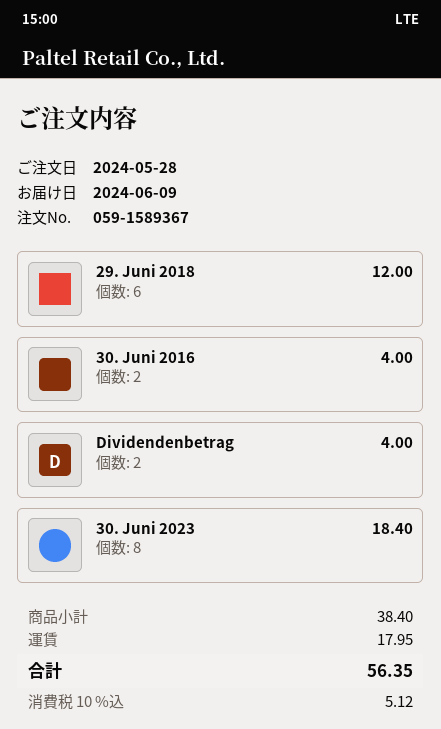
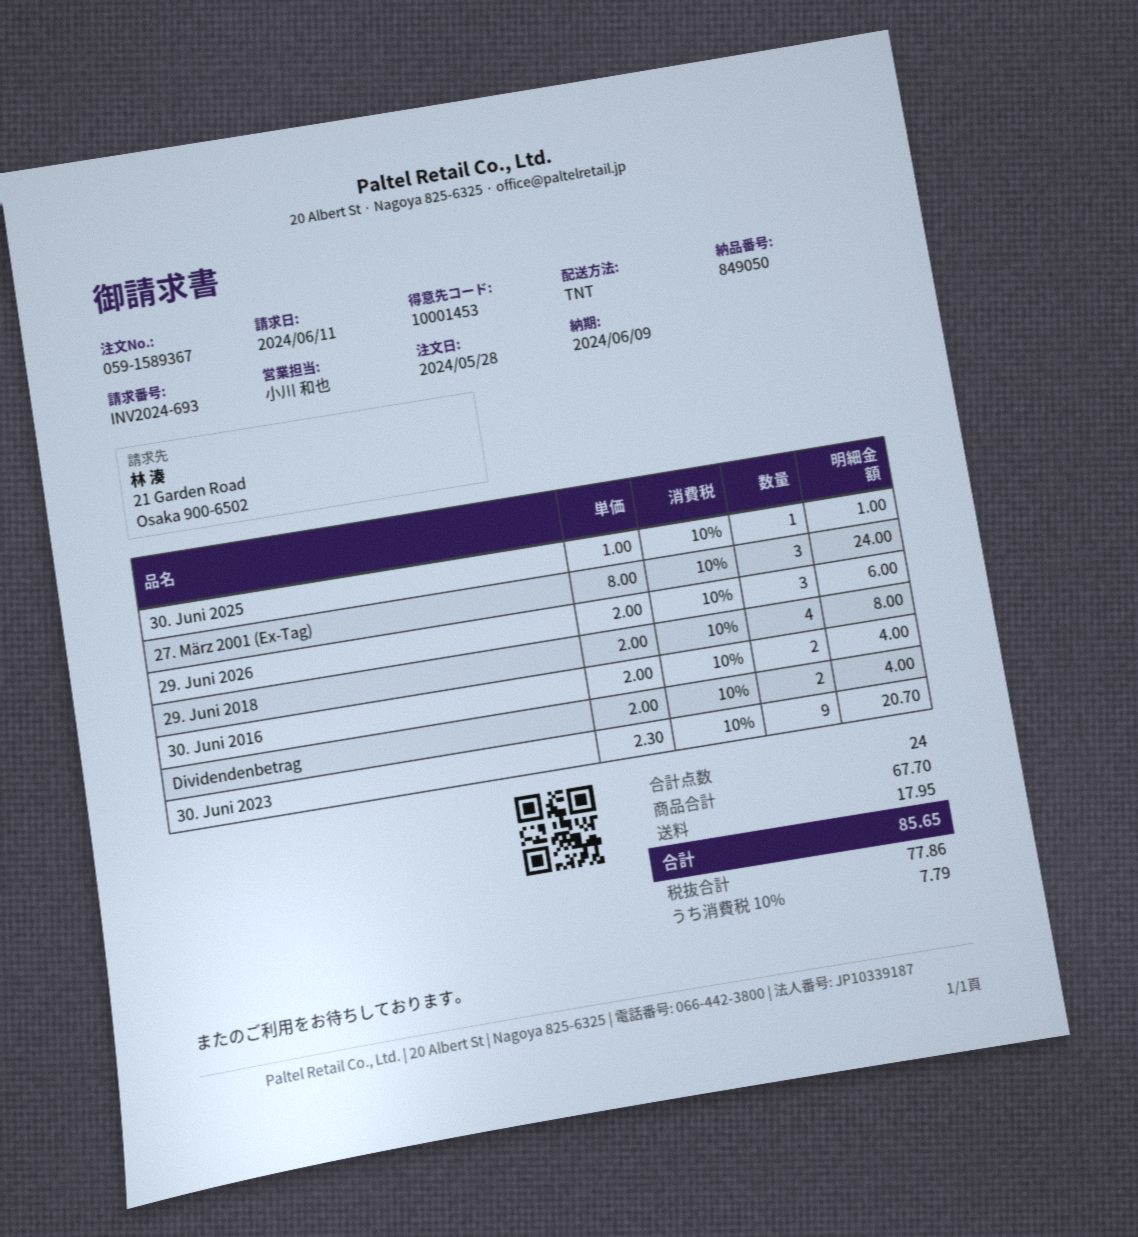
29. Juni 2018: 6 for 12.00 -> 4 for 8.00
30. Juni 2023: 8 for 18.40 -> 9 for 20.70
30. Juni 2025: none -> 1 for 1.00
27. März 2001 (Ex-Tag): none -> 3 for 24.00
29. Juni 2026: none -> 3 for 6.00
subtotal: 38.40 -> 67.70
tax: 10% = 5.12 -> 10% = 7.79
total: 56.35 -> 85.65

